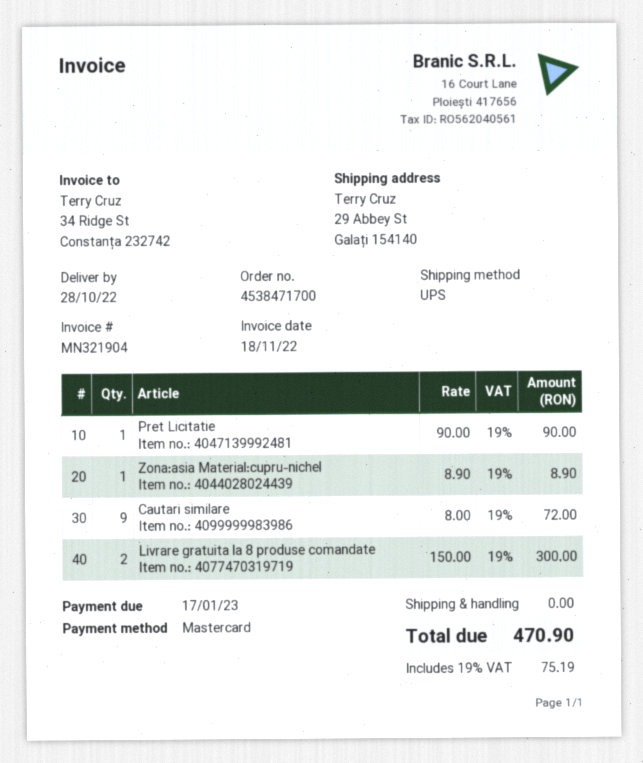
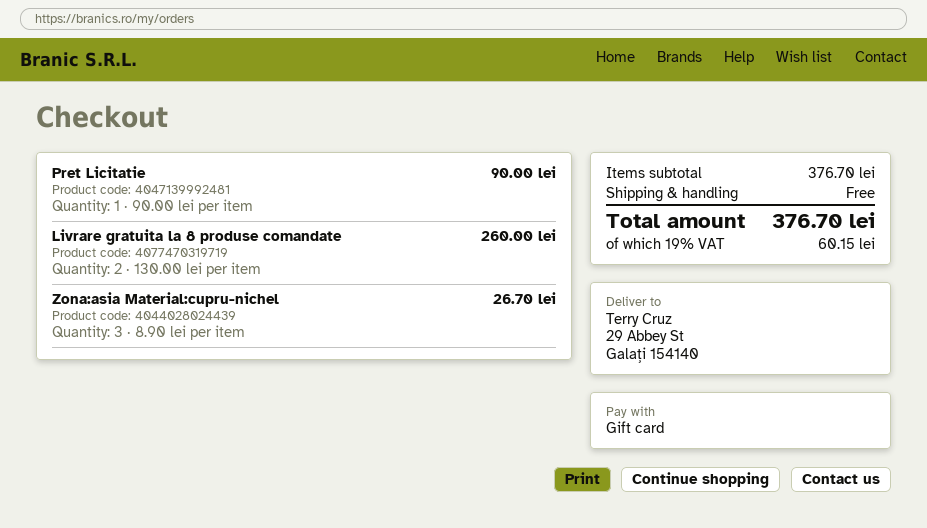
payment method: Mastercard -> gift card
Zona:asia Material:cupru-nichel: 1 x 8.90 = 8.90 -> 3 x 8.90 = 26.70
Cautari similare: 9 x 8.00 = 72.00 -> none
Livrare gratuita la 8 produse comandate: 2 x 150.00 = 300.00 -> 2 x 130.00 = 260.00
tax: 19% = 75.19 -> 19% = 60.15
total: 470.90 -> 376.70

